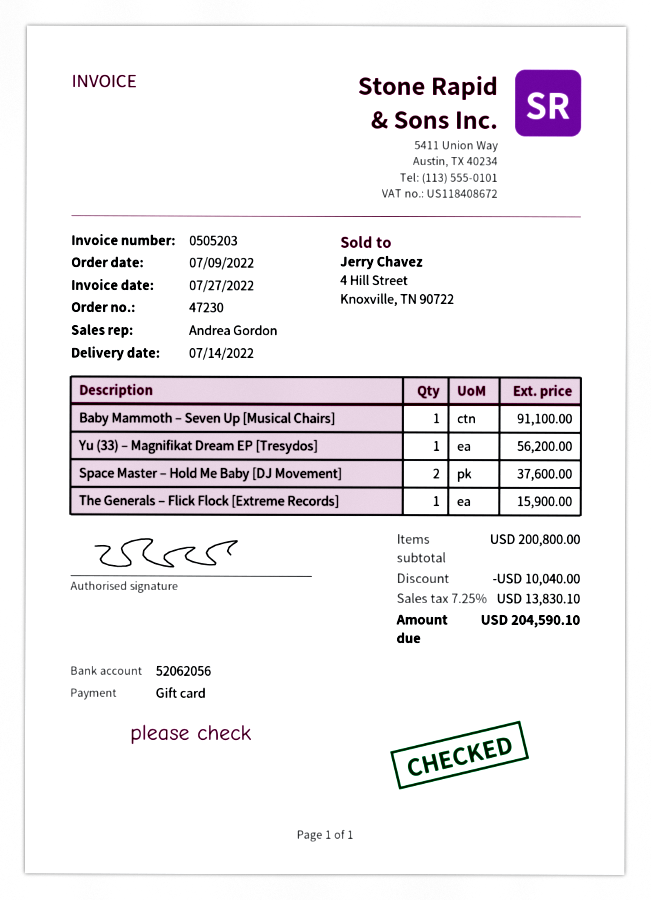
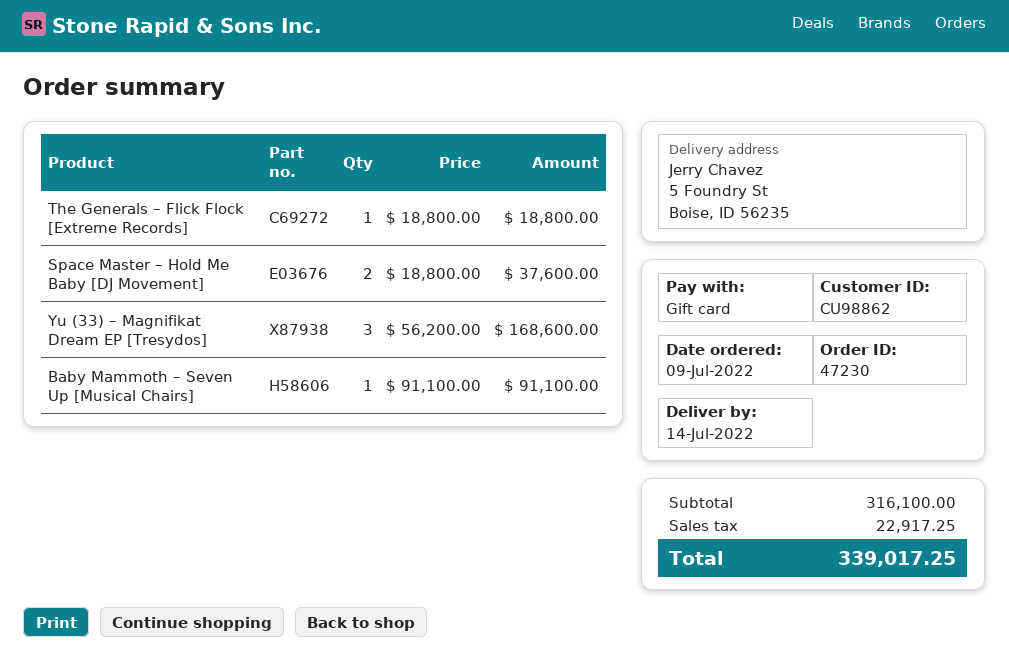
Yu (33) – Magnifikat Dream EP [Tresydos]: 1 for 56200.00 -> 3 for 168600.00
The Generals – Flick Flock [Extreme Records]: 1 for 15900.00 -> 1 for 18800.00
subtotal: 200800.00 -> 316100.00
discount: 10040.00 -> none
tax: 13830.10 -> 22917.25
total: 204590.10 -> 339017.25

